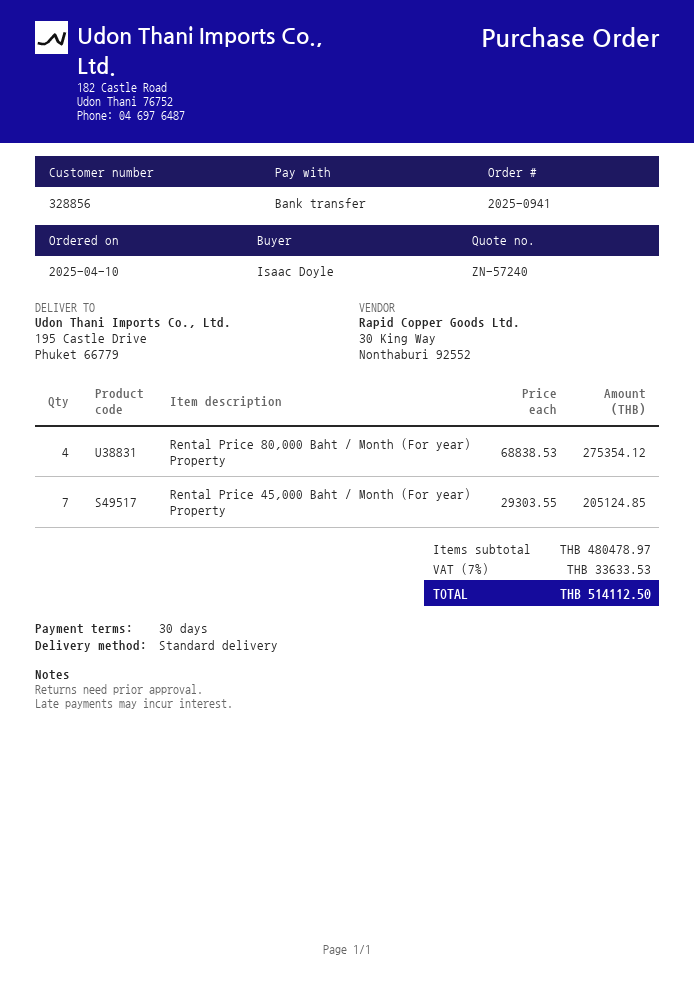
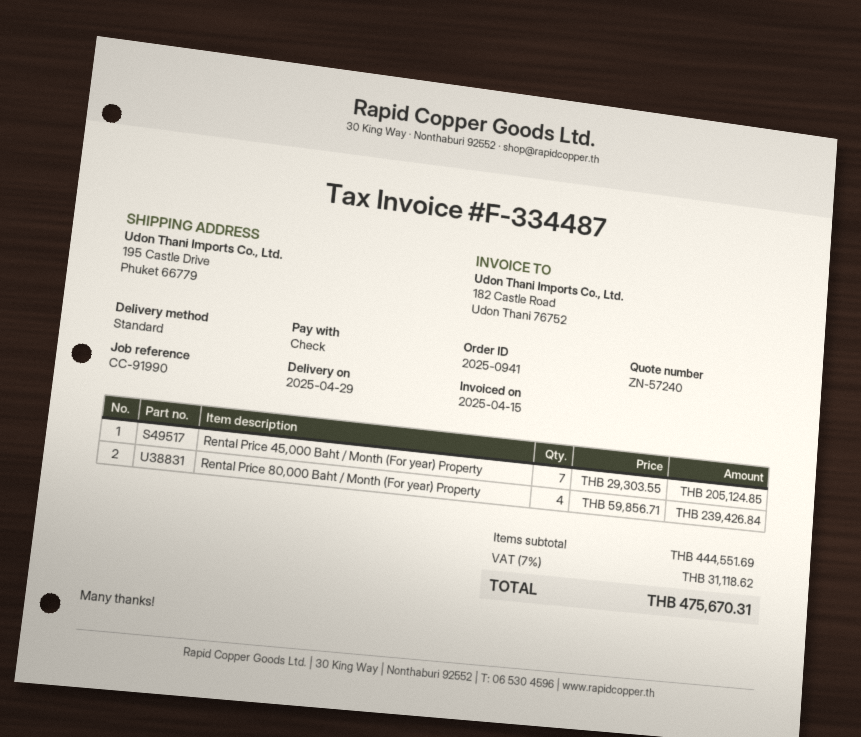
payment method: bank transfer -> cheque
Rental Price 80,000 Baht / Month (For year) Property: 4 x 68838.53 = 275354.12 -> 4 x 59856.71 = 239426.84
subtotal: 480478.97 -> 444551.69
tax: 7% = 33633.53 -> 7% = 31118.62
total: 514112.50 -> 475670.31

